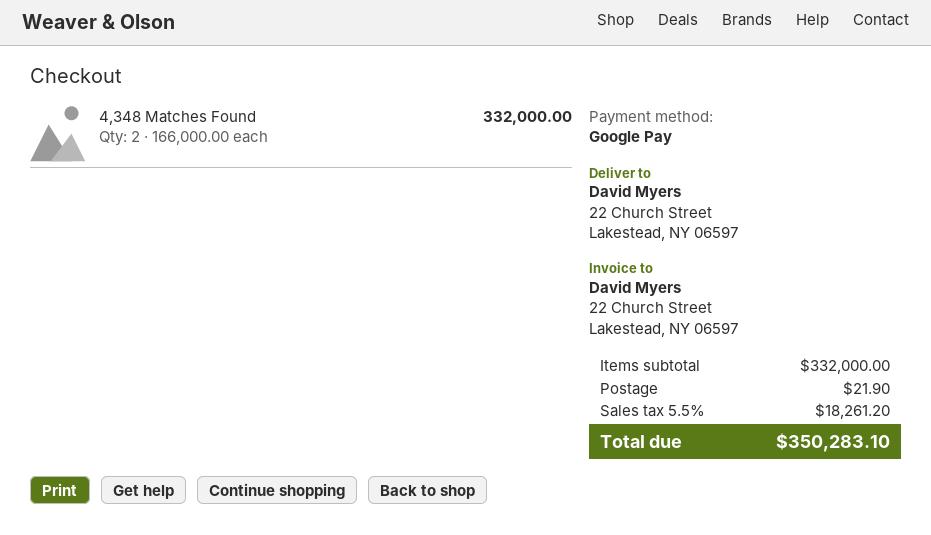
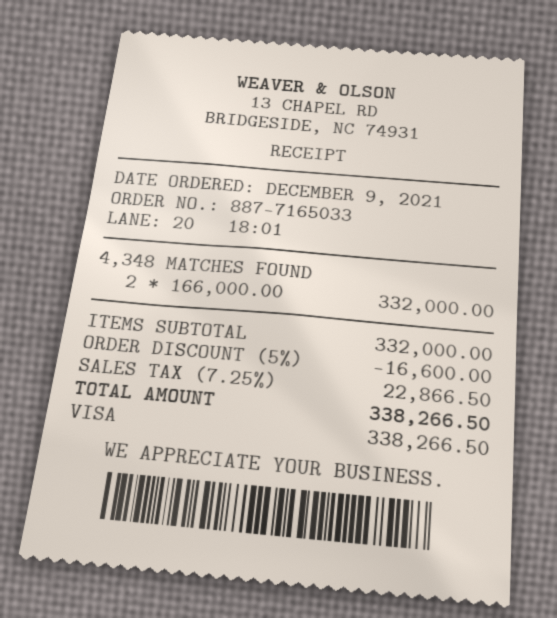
payment method: Google Pay -> Visa
discount: none -> 5% = 16600.00
shipping: 21.90 -> none
tax: 5.5% = 18261.20 -> 7.25% = 22866.50
total: 350283.10 -> 338266.50

